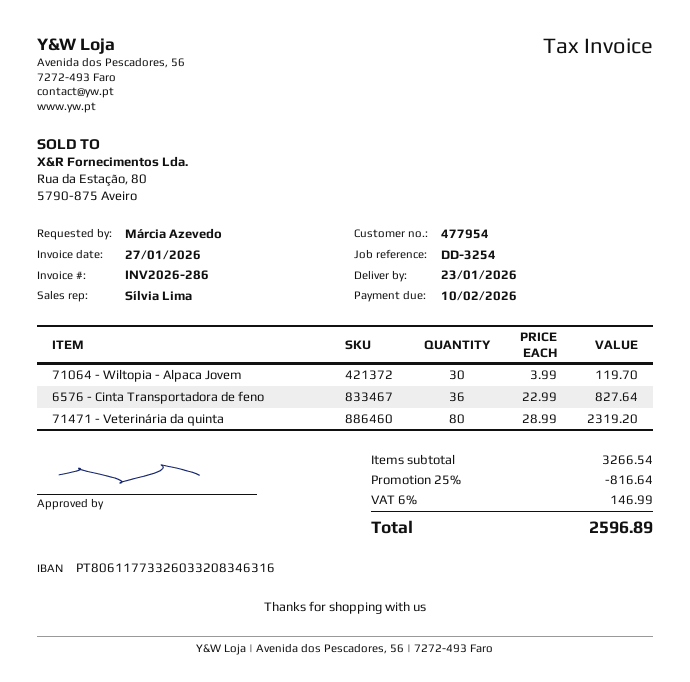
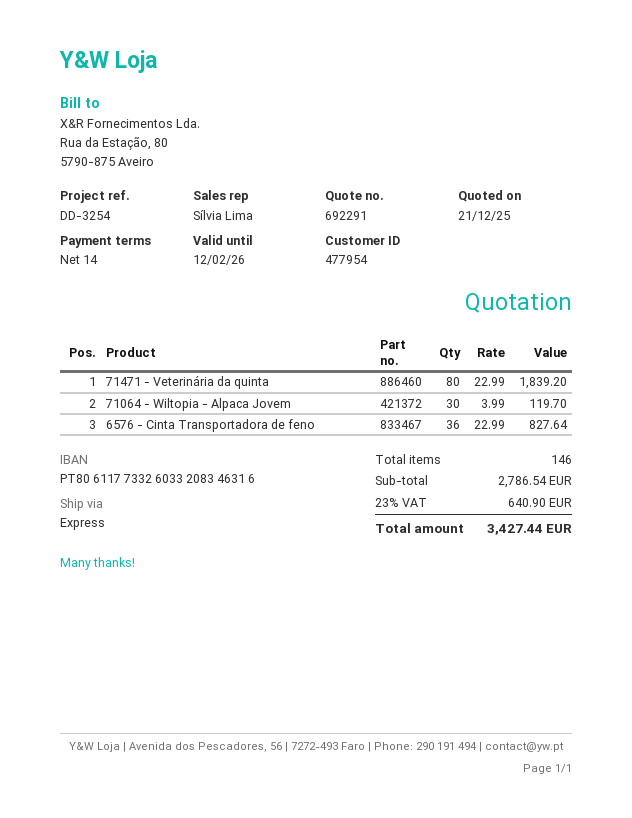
71471 - Veterinária da quinta: 80 x 28.99 = 2319.20 -> 80 x 22.99 = 1839.20
subtotal: 3266.54 -> 2786.54
discount: 25% = 816.64 -> none
tax: 6% = 146.99 -> 23% = 640.90
total: 2596.89 -> 3427.44

